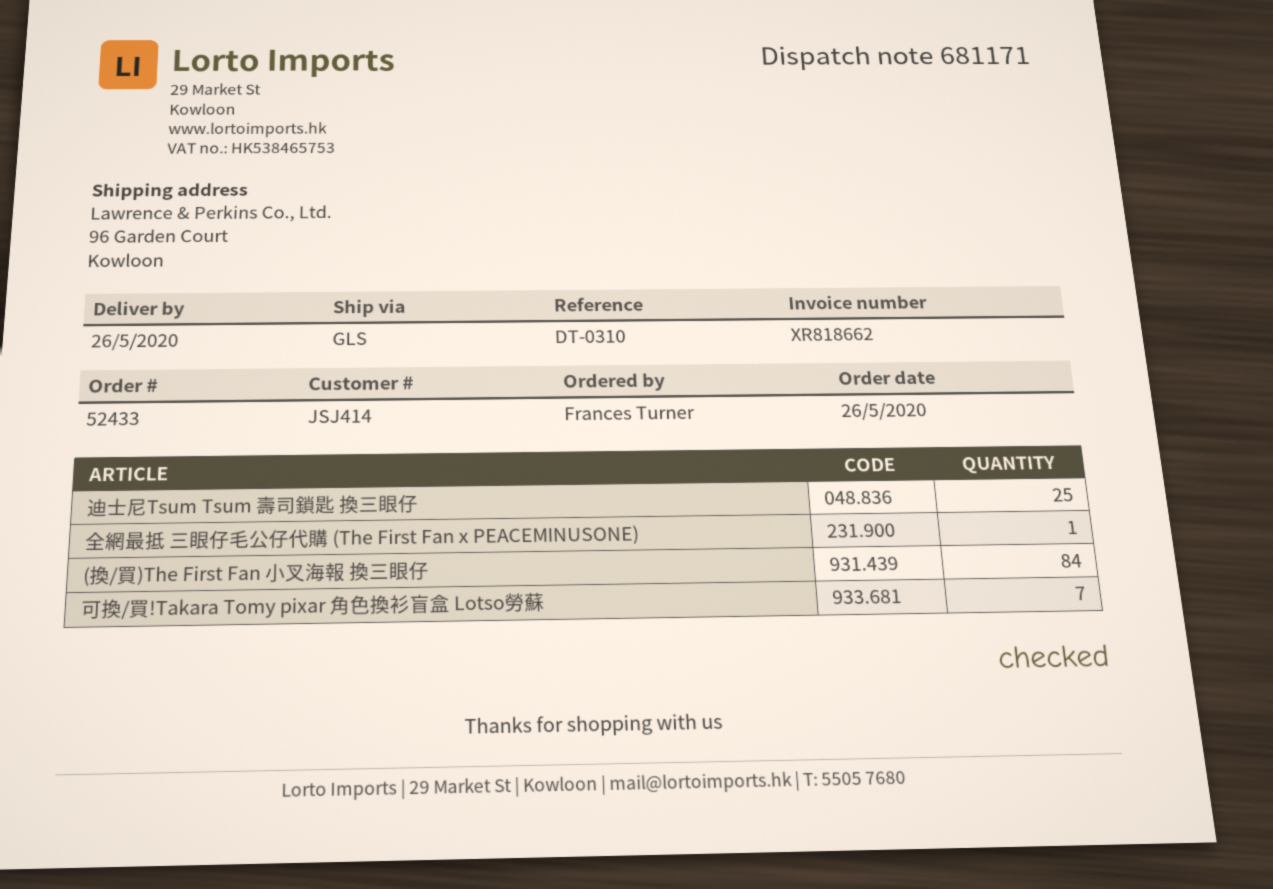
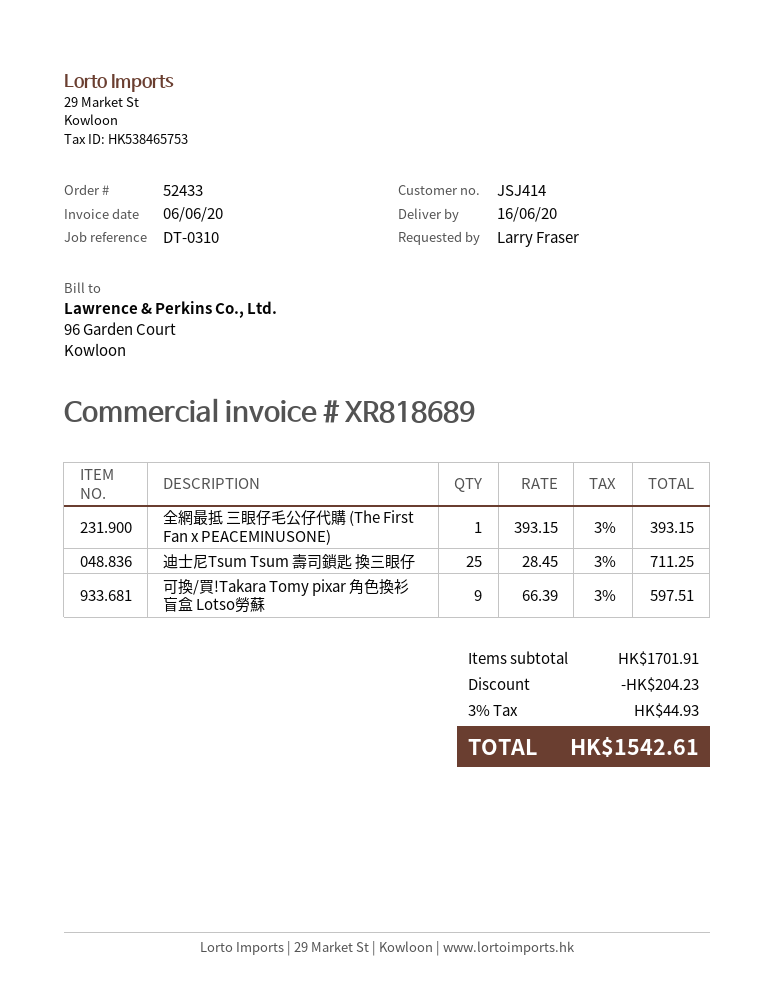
delivery date: 2020-05-26 -> 2020-06-16
invoice number: XR818662 -> XR818689
ordered by: Frances Turner -> Larry Fraser
(換/買)The First Fan 小叉海報 換三眼仔: 84 -> none
可換/買!Takara Tomy pixar 角色換衫盲盒 Lotso勞蘇: 7 -> 9

